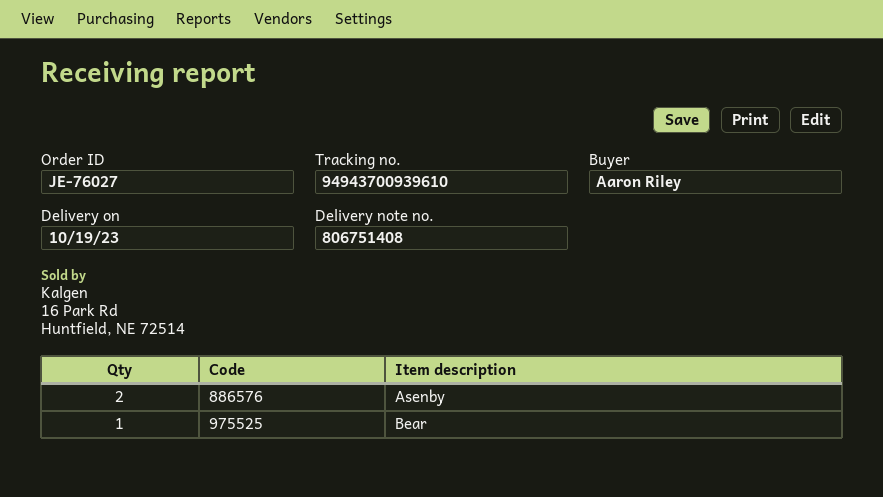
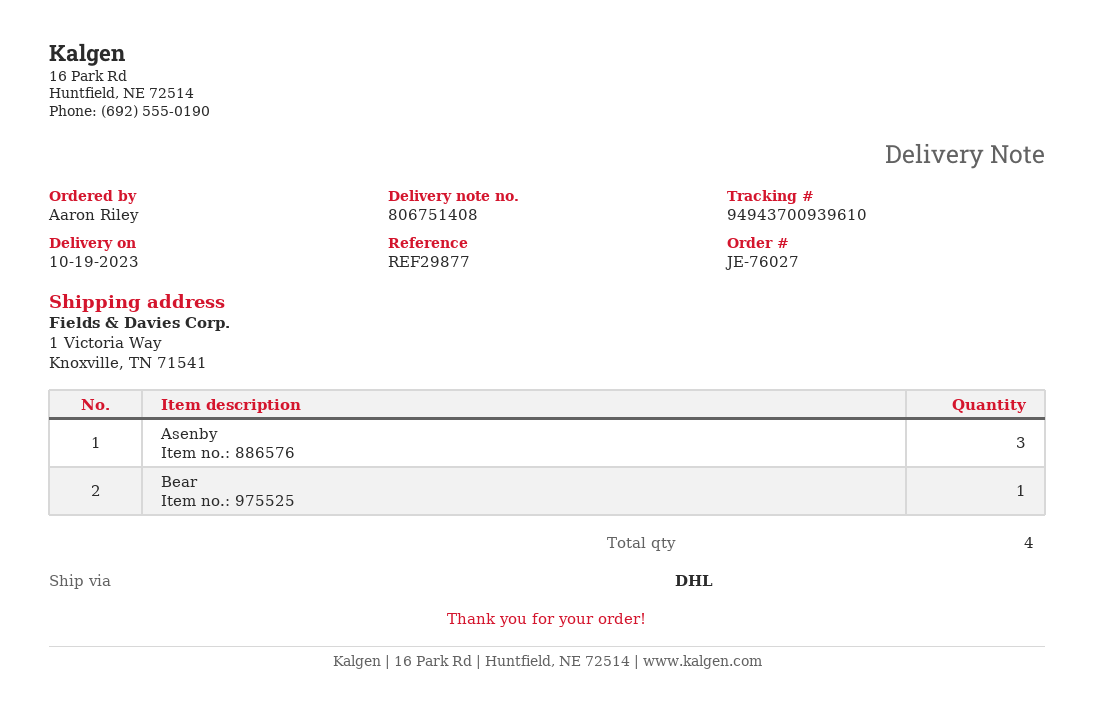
Asenby: 2 -> 3

